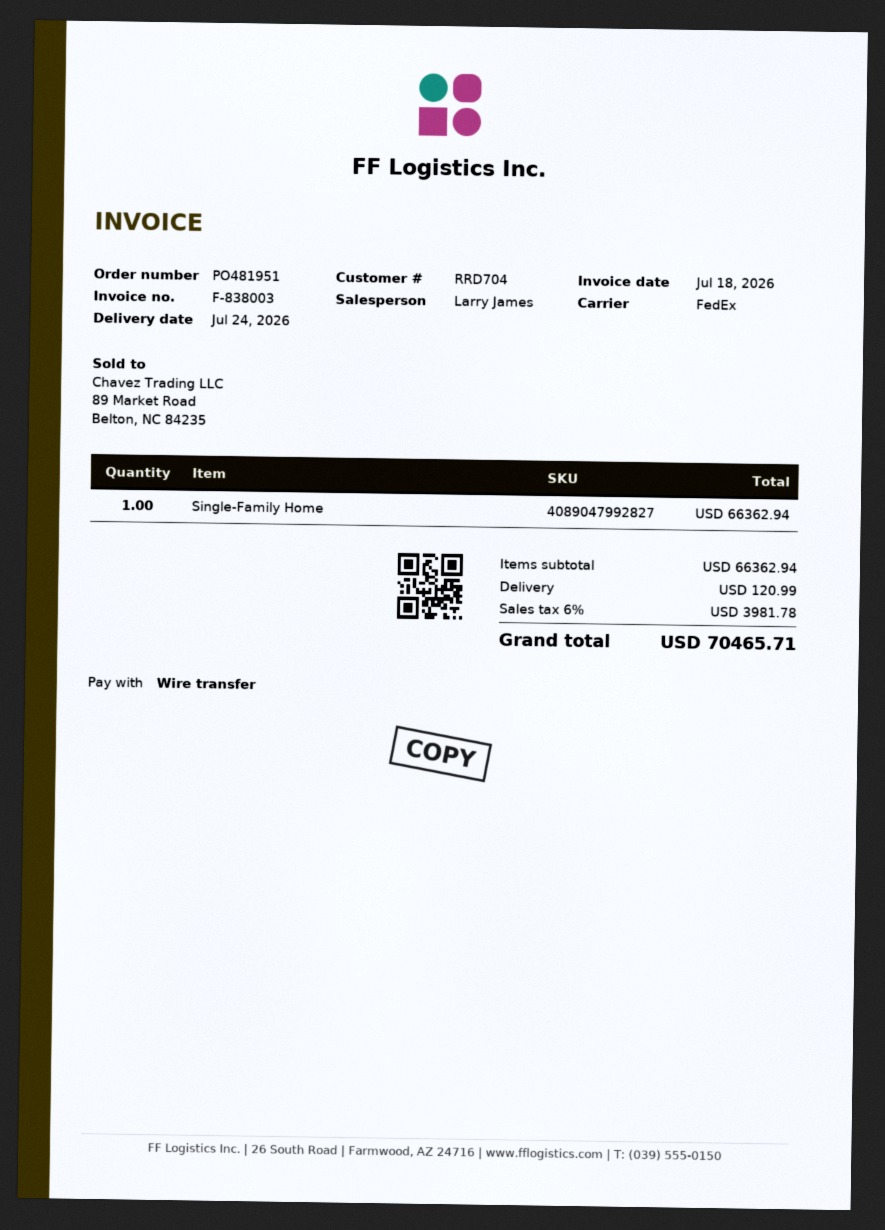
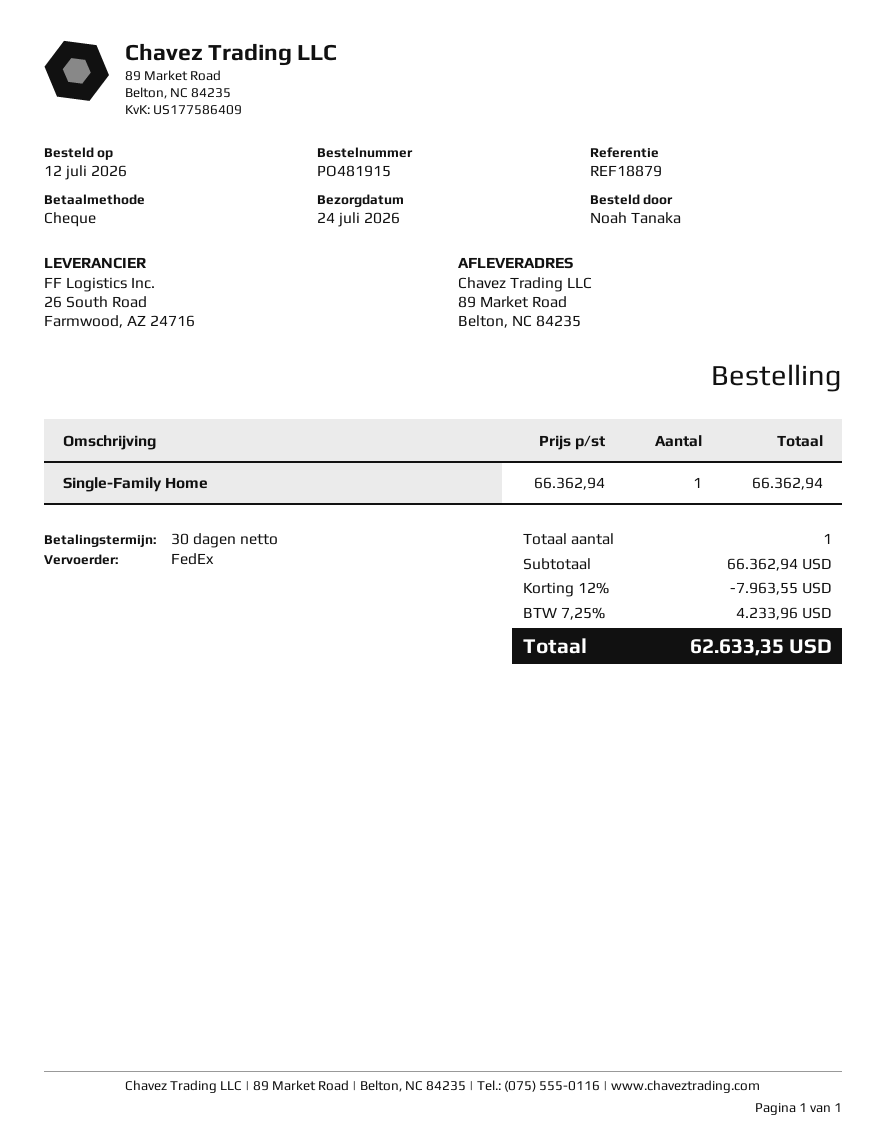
order number: PO481951 -> PO481915
payment method: bank transfer -> cheque
discount: none -> 12% = 7963.55
shipping: 120.99 -> none
tax: 6% = 3981.78 -> 7.25% = 4233.96
total: 70465.71 -> 62633.35

